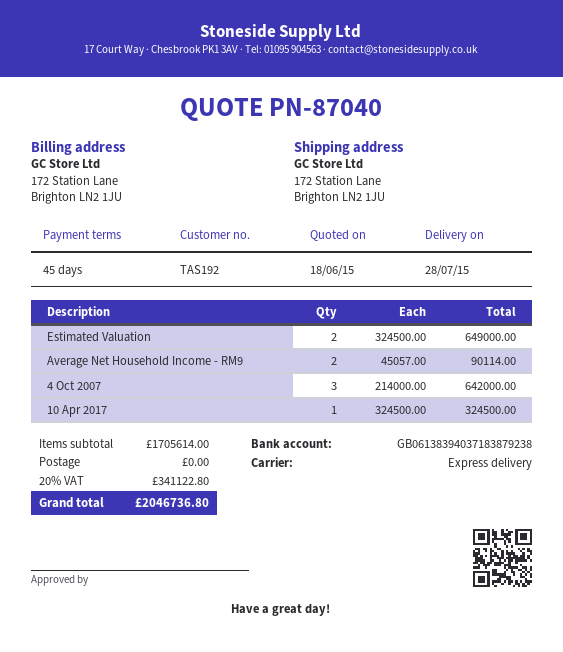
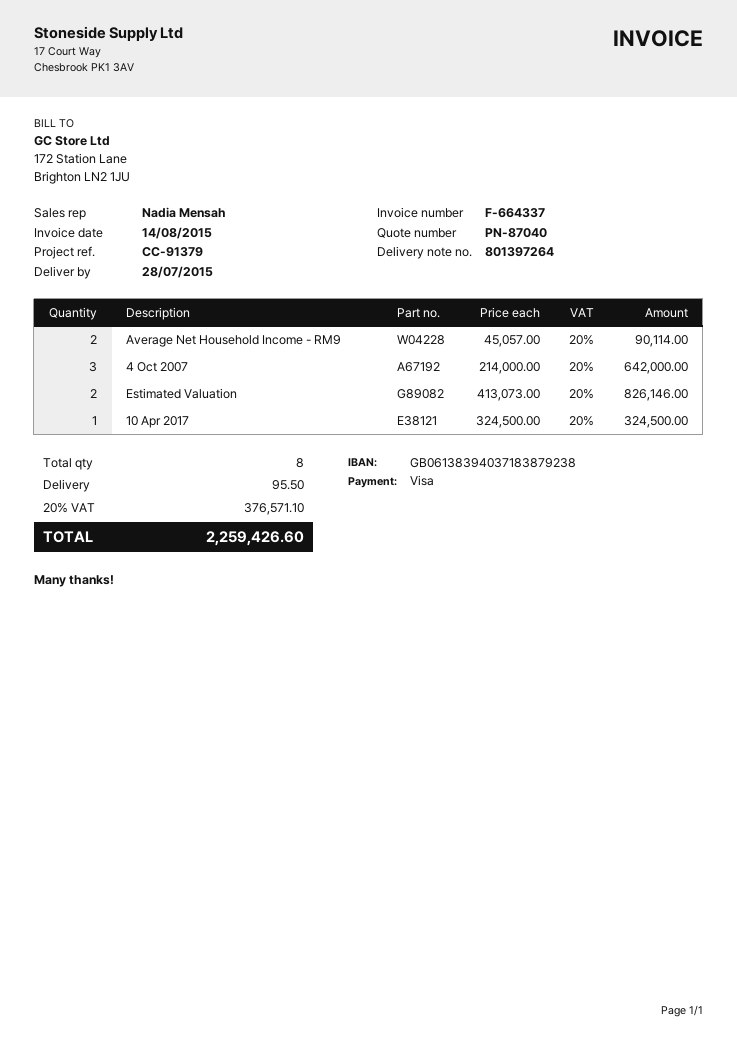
Estimated Valuation: 2 x 324500.00 = 649000.00 -> 2 x 413073.00 = 826146.00
shipping: 0.00 -> 95.50
tax: 20% = 341122.80 -> 20% = 376571.10
total: 2046736.80 -> 2259426.60

